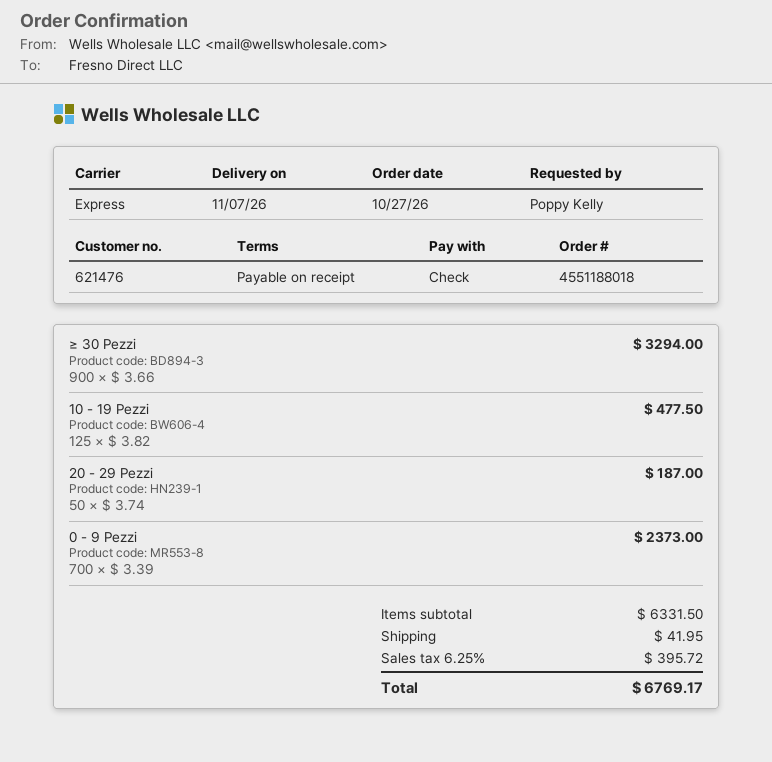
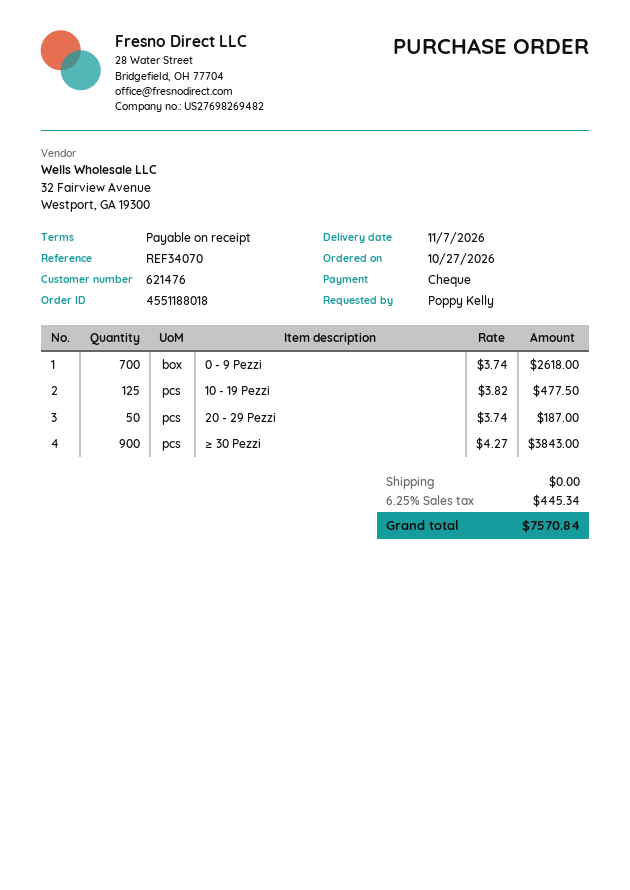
≥ 30 Pezzi: 900 x 3.66 = 3294.00 -> 900 x 4.27 = 3843.00
0 - 9 Pezzi: 700 x 3.39 = 2373.00 -> 700 x 3.74 = 2618.00
shipping: 41.95 -> 0.00
tax: 6.25% = 395.72 -> 6.25% = 445.34
total: 6769.17 -> 7570.84

